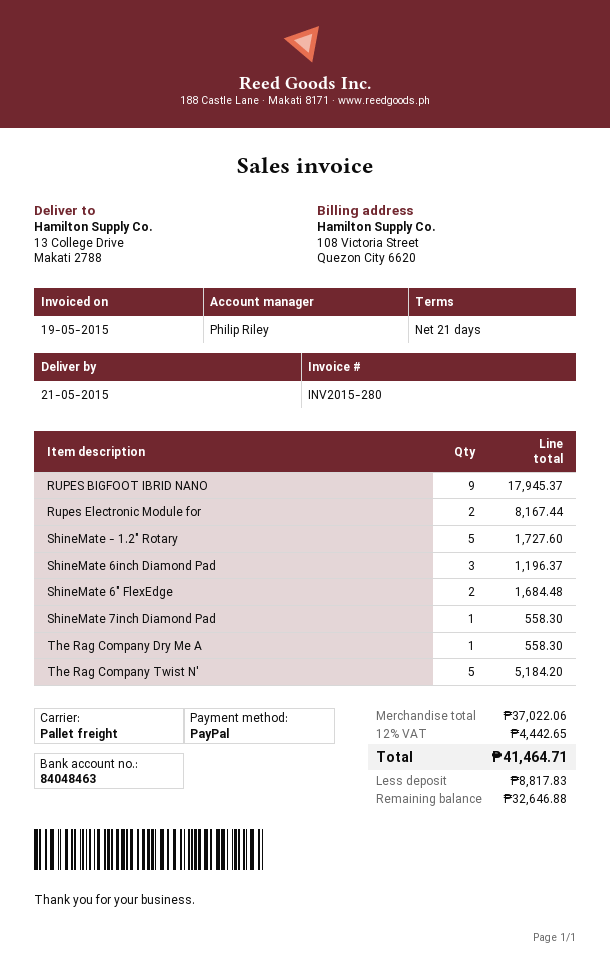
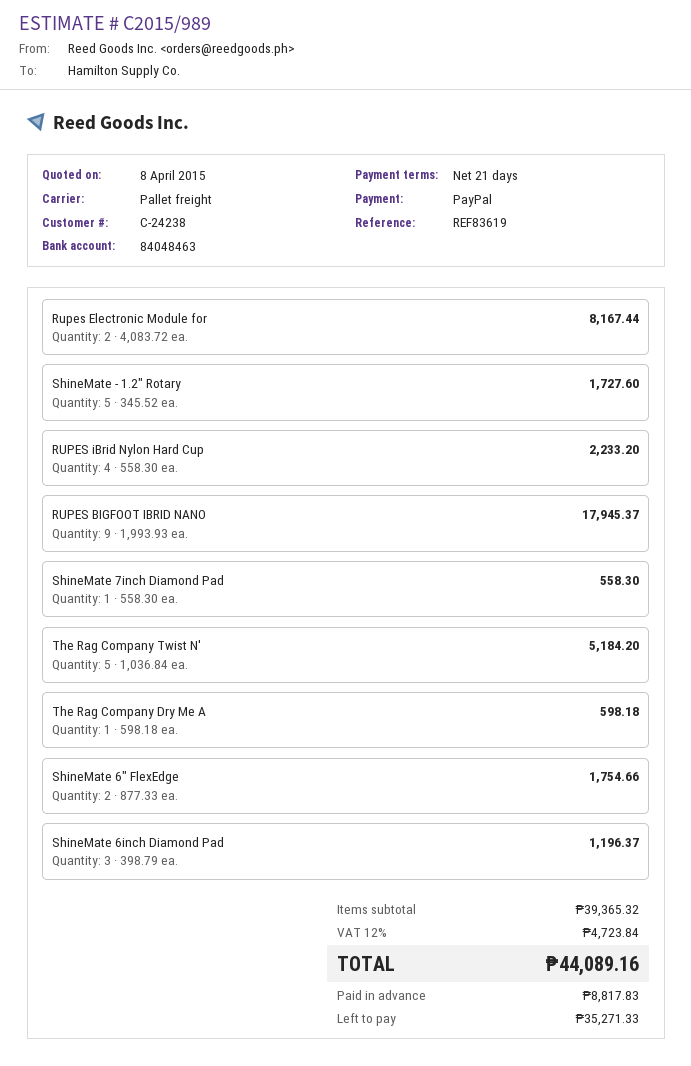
ShineMate 6″ FlexEdge: 2 for 1684.48 -> 2 for 1754.66
The Rag Company Dry Me A: 1 for 558.30 -> 1 for 598.18
RUPES iBrid Nylon Hard Cup: none -> 4 for 2233.20
subtotal: 37022.06 -> 39365.32
tax: 12% = 4442.65 -> 12% = 4723.84
total: 41464.71 -> 44089.16
balance: 32646.88 -> 35271.33

